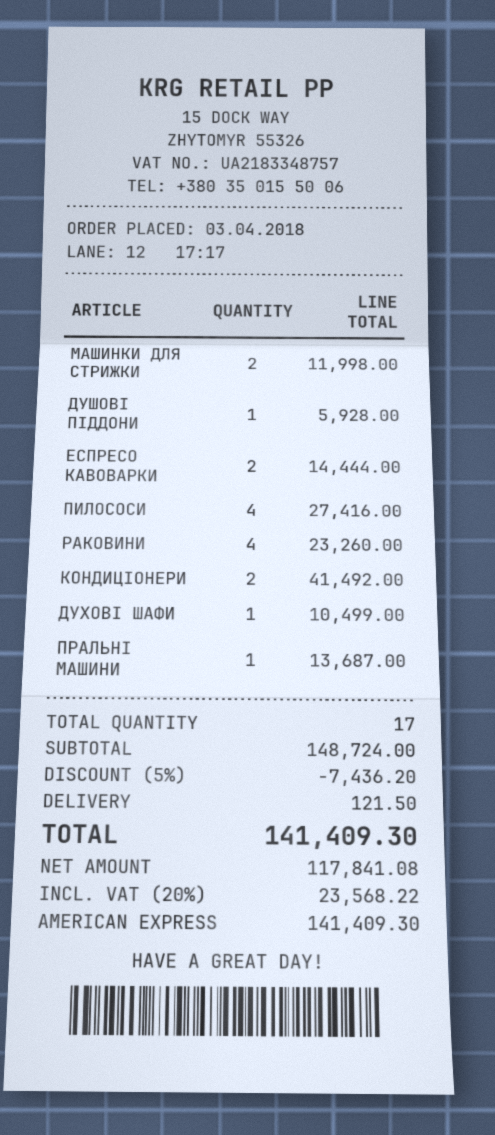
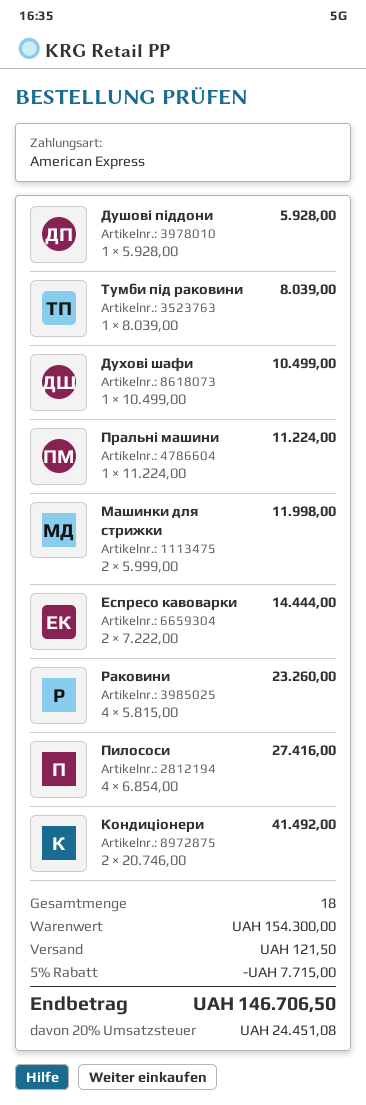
ПРАЛЬНІ МАШИНИ: 1 for 13687.00 -> 1 for 11224.00
Тумби під раковини: none -> 1 for 8039.00
total quantity: 17 -> 18
subtotal: 148724.00 -> 154300.00
discount: 5% = 7436.20 -> 5% = 7715.00
tax: 20% = 23568.22 -> 20% = 24451.08
total: 141409.30 -> 146706.50

